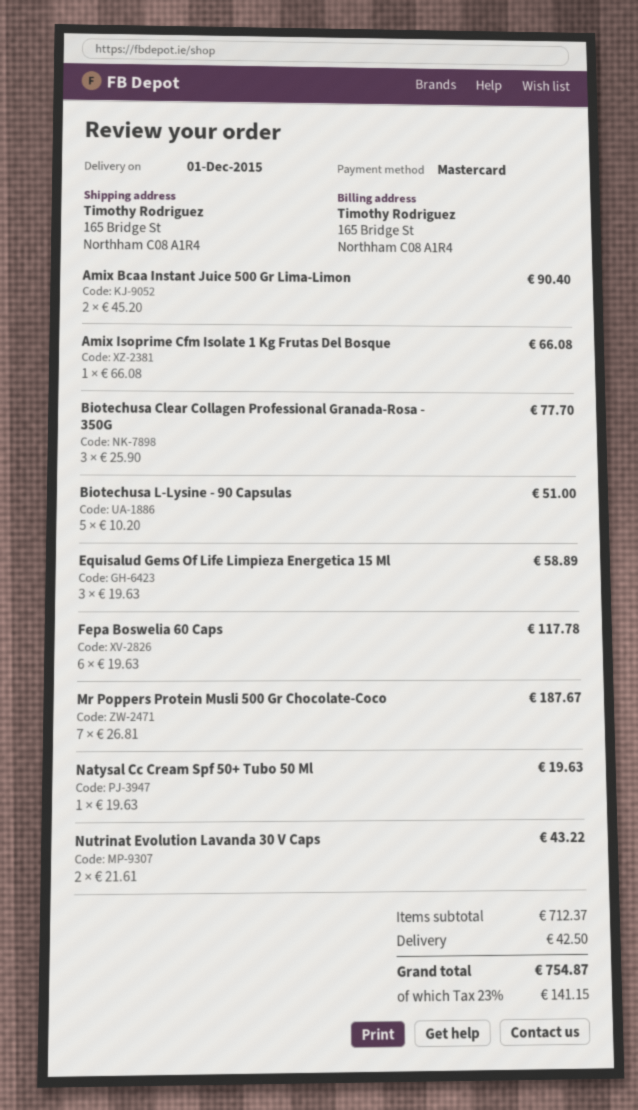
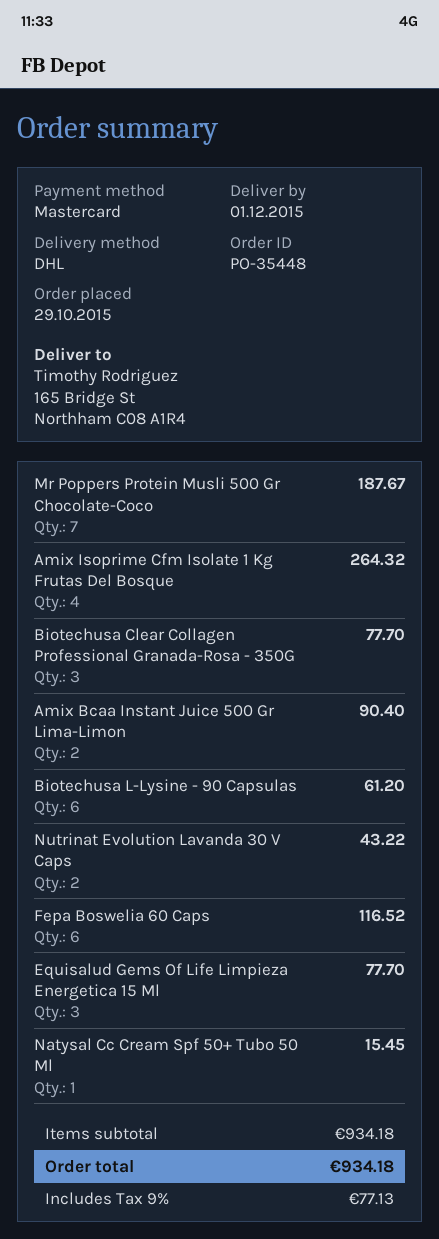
Amix Isoprime Cfm Isolate 1 Kg Frutas Del Bosque: 1 for 66.08 -> 4 for 264.32
Biotechusa L-Lysine - 90 Capsulas: 5 for 51.00 -> 6 for 61.20
Equisalud Gems Of Life Limpieza Energetica 15 Ml: 3 for 58.89 -> 3 for 77.70
Fepa Boswelia 60 Caps: 6 for 117.78 -> 6 for 116.52
Natysal Cc Cream Spf 50+ Tubo 50 Ml: 1 for 19.63 -> 1 for 15.45
subtotal: 712.37 -> 934.18
shipping: 42.50 -> none
tax: 23% = 141.15 -> 9% = 77.13
total: 754.87 -> 934.18

